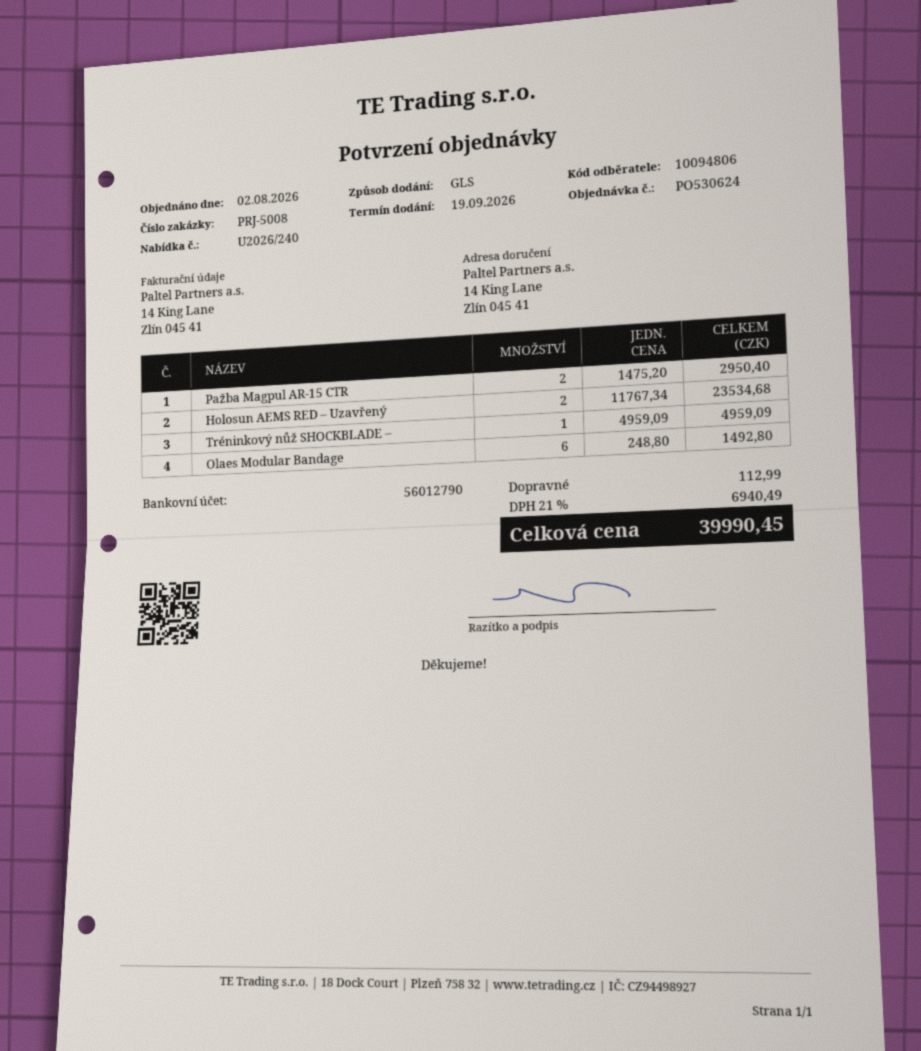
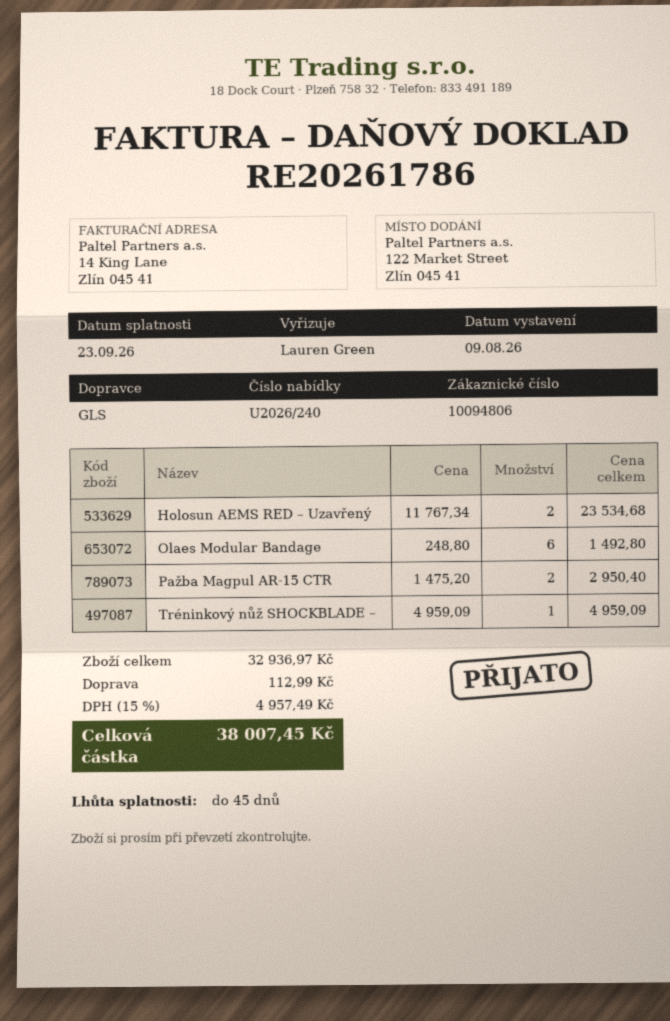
ship to: 14 King Lane, Zlín 045 41 -> 122 Market Street, Zlín 045 41
tax: 21% = 6940.49 -> 15% = 4957.49
total: 39990.45 -> 38007.45

